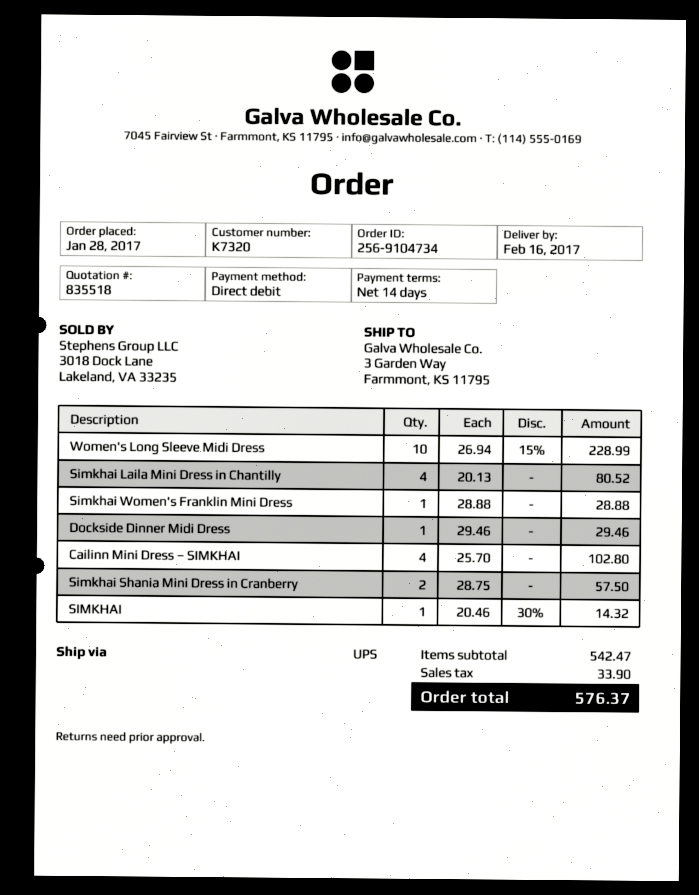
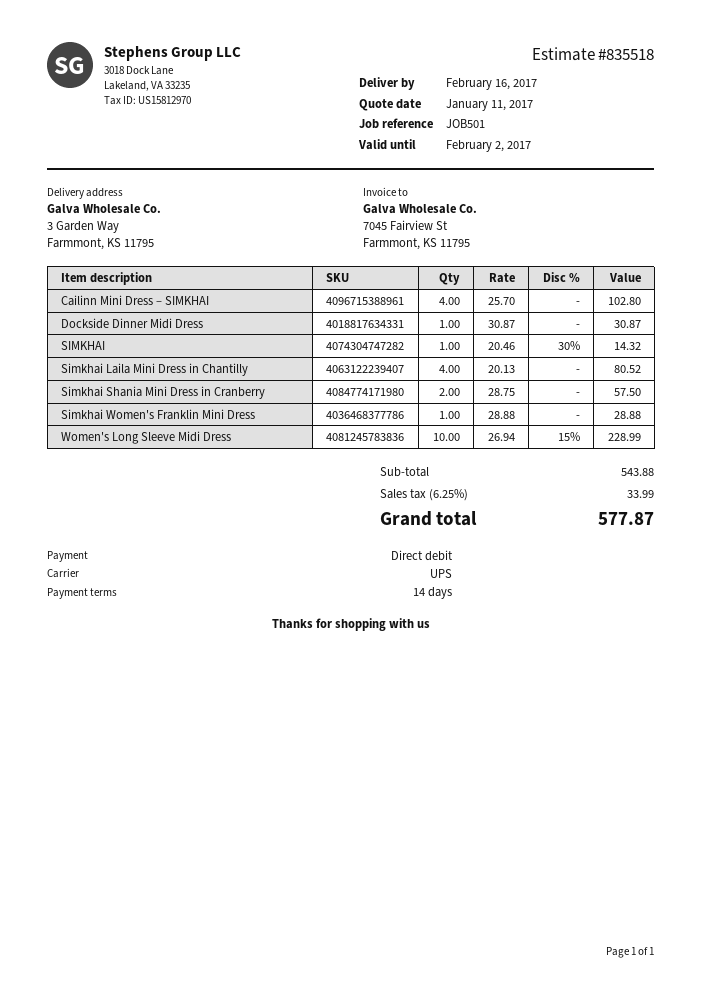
Dockside Dinner Midi Dress: 1 x 29.46 = 29.46 -> 1 x 30.87 = 30.87
subtotal: 542.47 -> 543.88
tax: 33.90 -> 33.99
total: 576.37 -> 577.87

